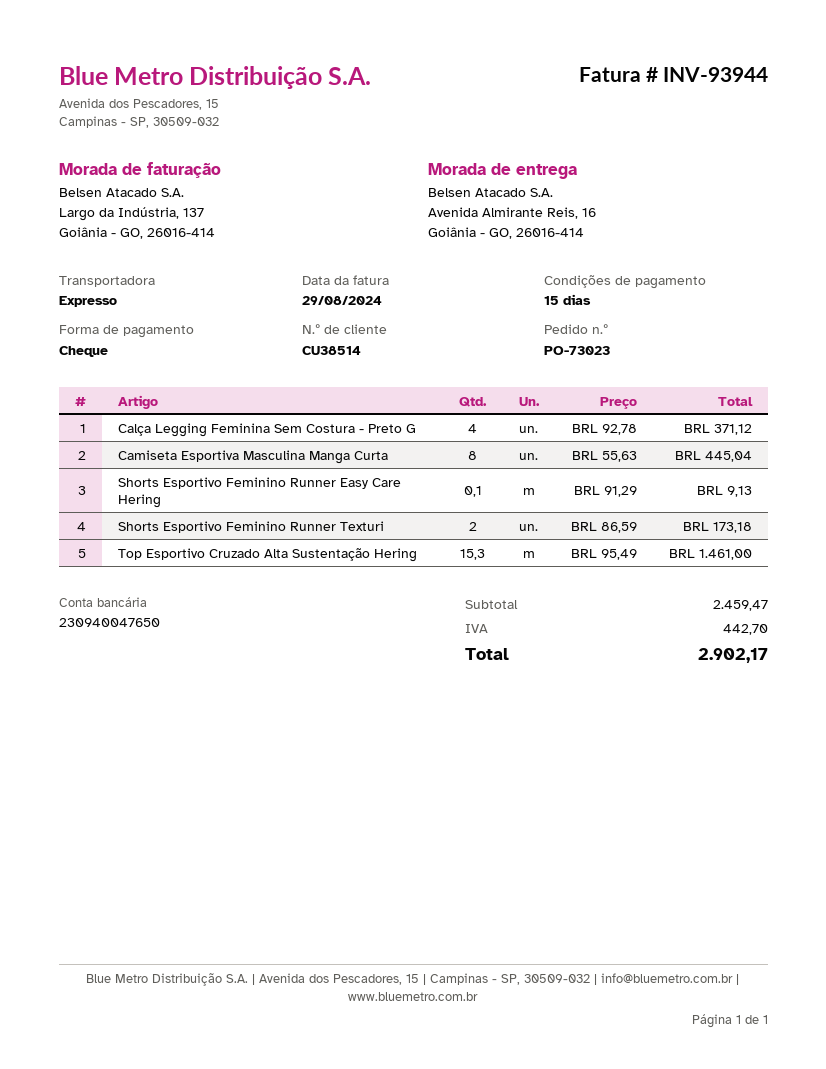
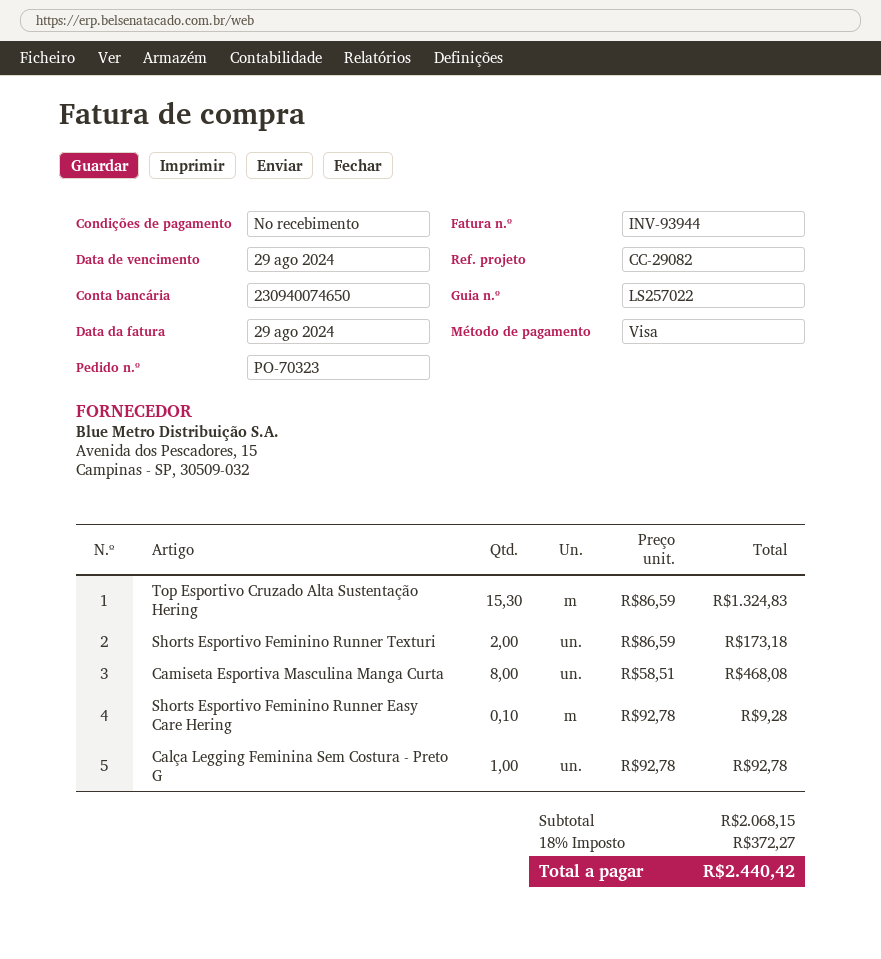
order number: PO-73023 -> PO-70323
payment terms: 15 days -> on receipt
payment method: cheque -> Visa
bank account: 230940047650 -> 230940074650
Calça Legging Feminina Sem Costura - Preto G: 4 x 92.78 = 371.12 -> 1 x 92.78 = 92.78
Camiseta Esportiva Masculina Manga Curta: 8 x 55.63 = 445.04 -> 8 x 58.51 = 468.08
Shorts Esportivo Feminino Runner Easy Care Hering: 0.1 x 91.29 = 9.13 -> 0.1 x 92.78 = 9.28
Top Esportivo Cruzado Alta Sustentação Hering: 15.3 x 95.49 = 1461.00 -> 15.3 x 86.59 = 1324.83
subtotal: 2459.47 -> 2068.15
tax: 442.70 -> 372.27
total: 2902.17 -> 2440.42

